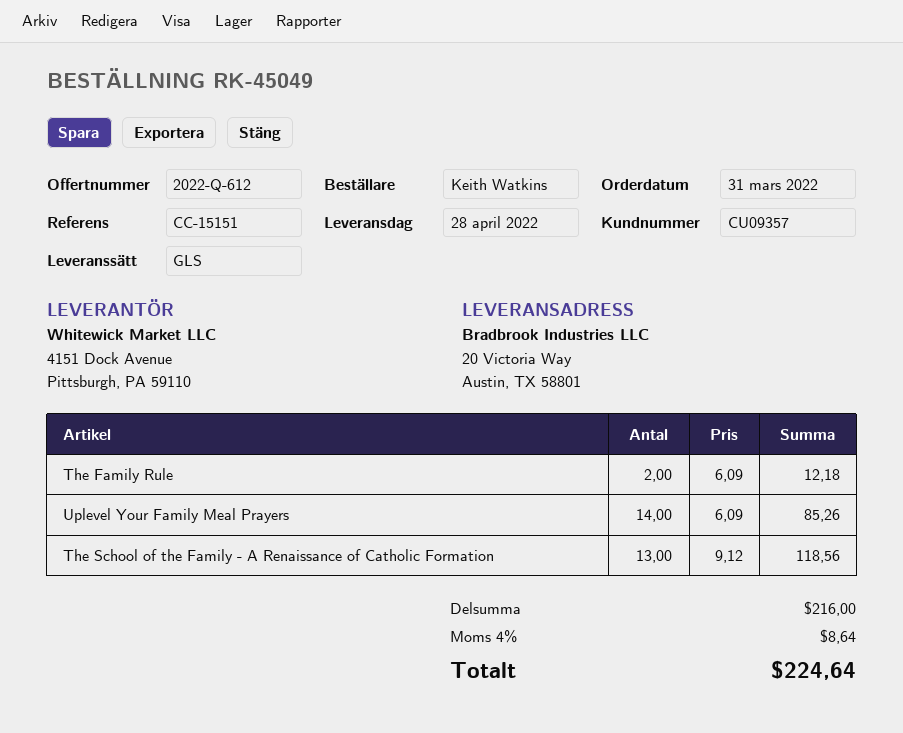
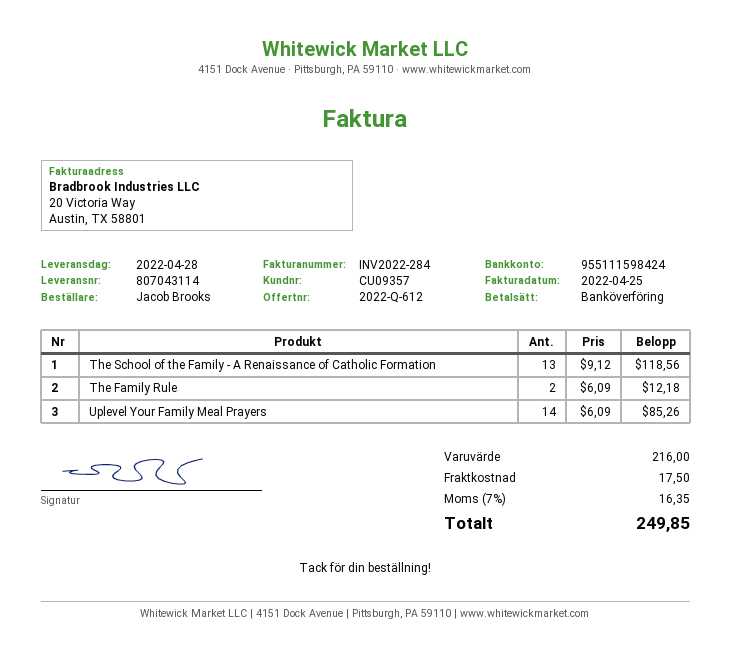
ordered by: Keith Watkins -> Jacob Brooks
shipping: none -> 17.50
tax: 4% = 8.64 -> 7% = 16.35
total: 224.64 -> 249.85

